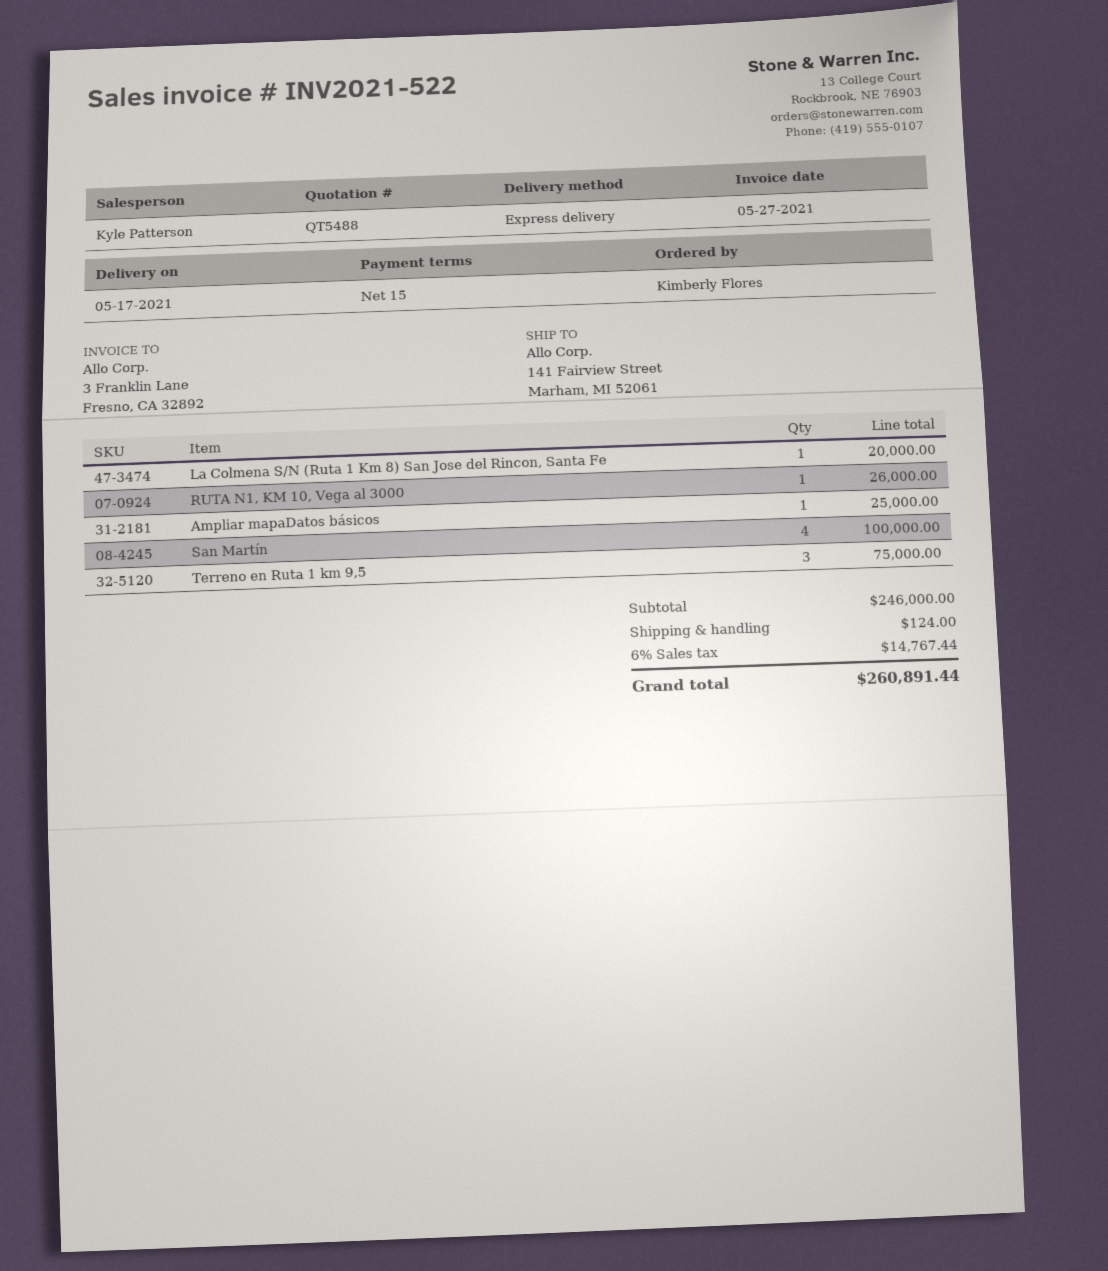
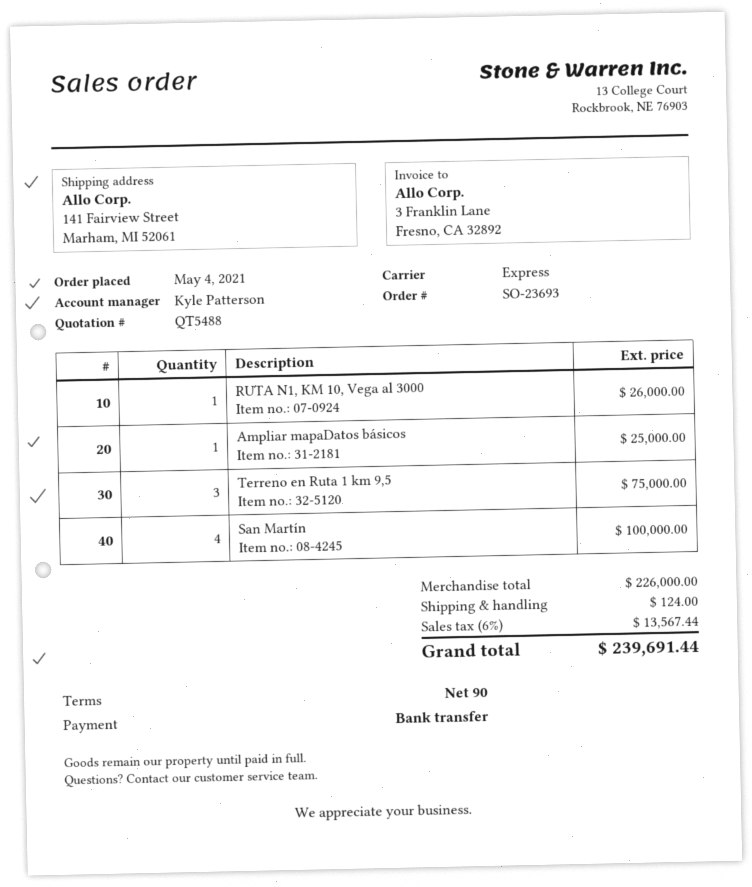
payment terms: 15 days -> 90 days
La Colmena S/N (Ruta 1 Km 8) San Jose del Rincon, Santa Fe: 1 for 20000.00 -> none
subtotal: 246000.00 -> 226000.00
tax: 6% = 14767.44 -> 6% = 13567.44
total: 260891.44 -> 239691.44

